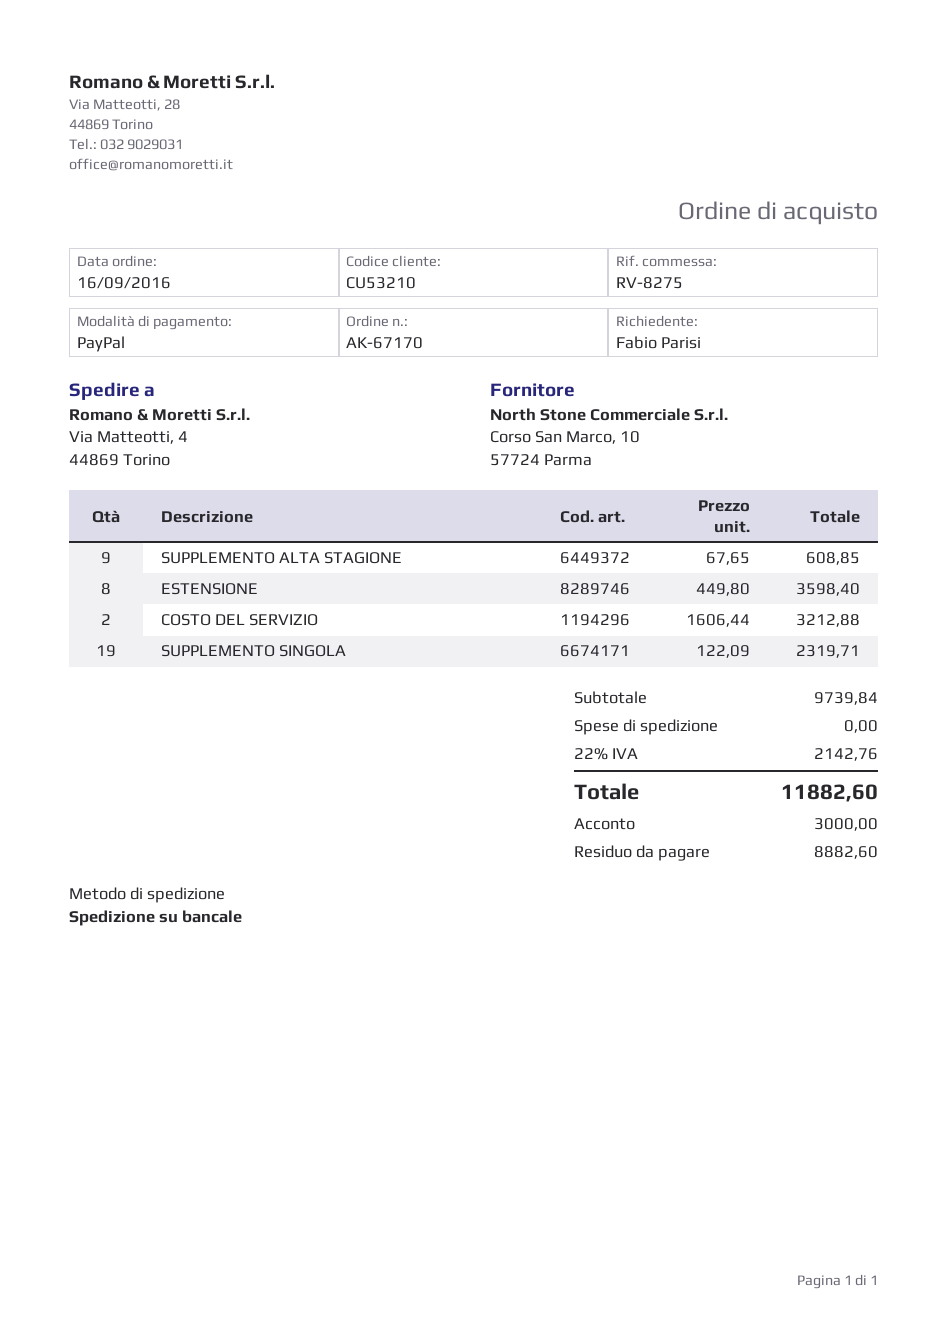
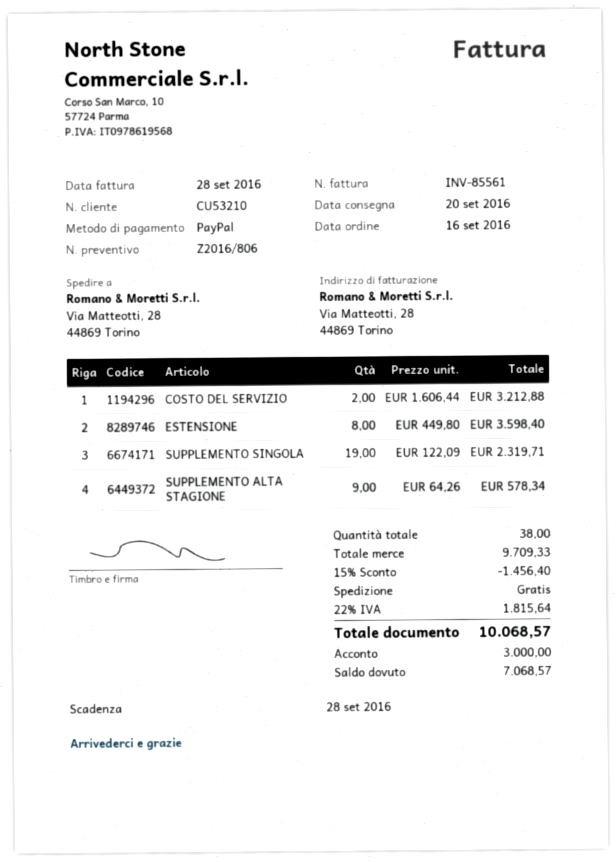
ship to: Via Matteotti, 4, 44869 Torino -> Via Matteotti, 28, 44869 Torino
SUPPLEMENTO ALTA STAGIONE: 9 x 67.65 = 608.85 -> 9 x 64.26 = 578.34
subtotal: 9739.84 -> 9709.33
discount: none -> 15% = 1456.40
tax: 22% = 2142.76 -> 22% = 1815.64
total: 11882.60 -> 10068.57
balance: 8882.60 -> 7068.57

